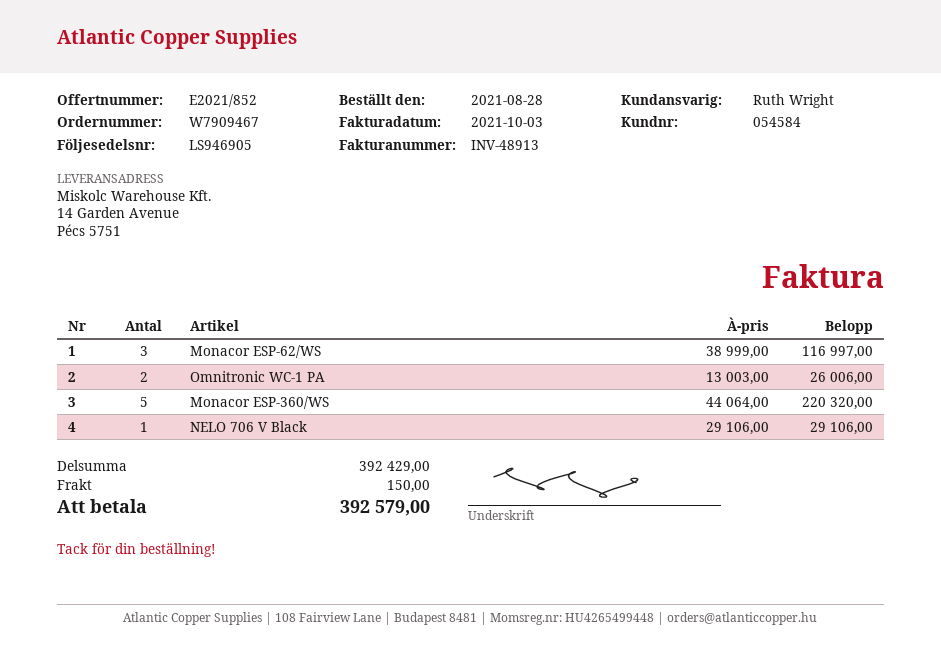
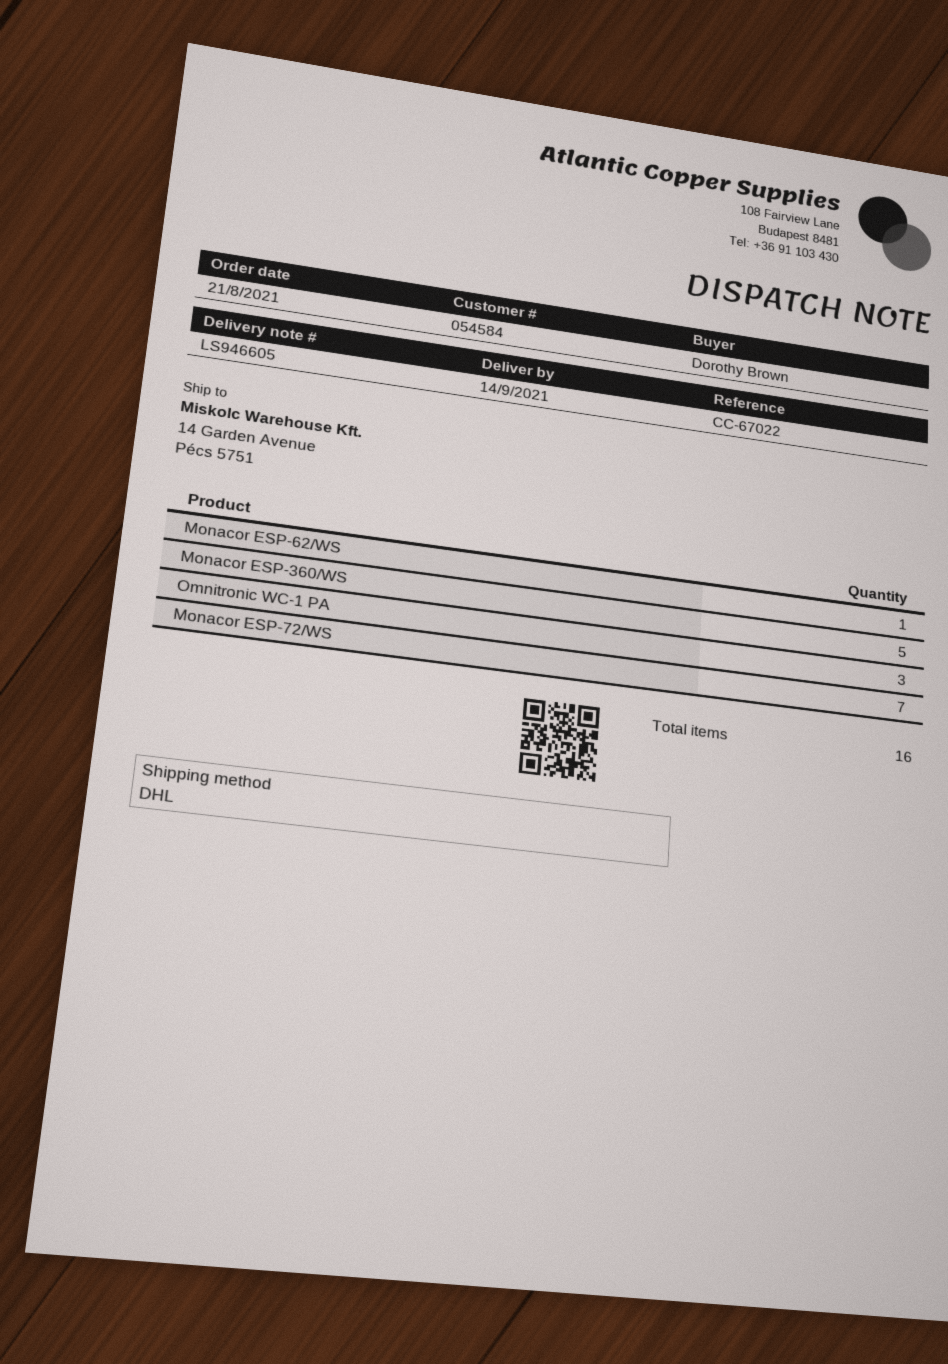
order date: 2021-08-28 -> 2021-08-21
delivery note number: LS946905 -> LS946605
Monacor ESP-62/WS: 3 -> 1
Omnitronic WC-1 PA: 2 -> 3
NELO 706 V Black: 1 -> none
Monacor ESP-72/WS: none -> 7

